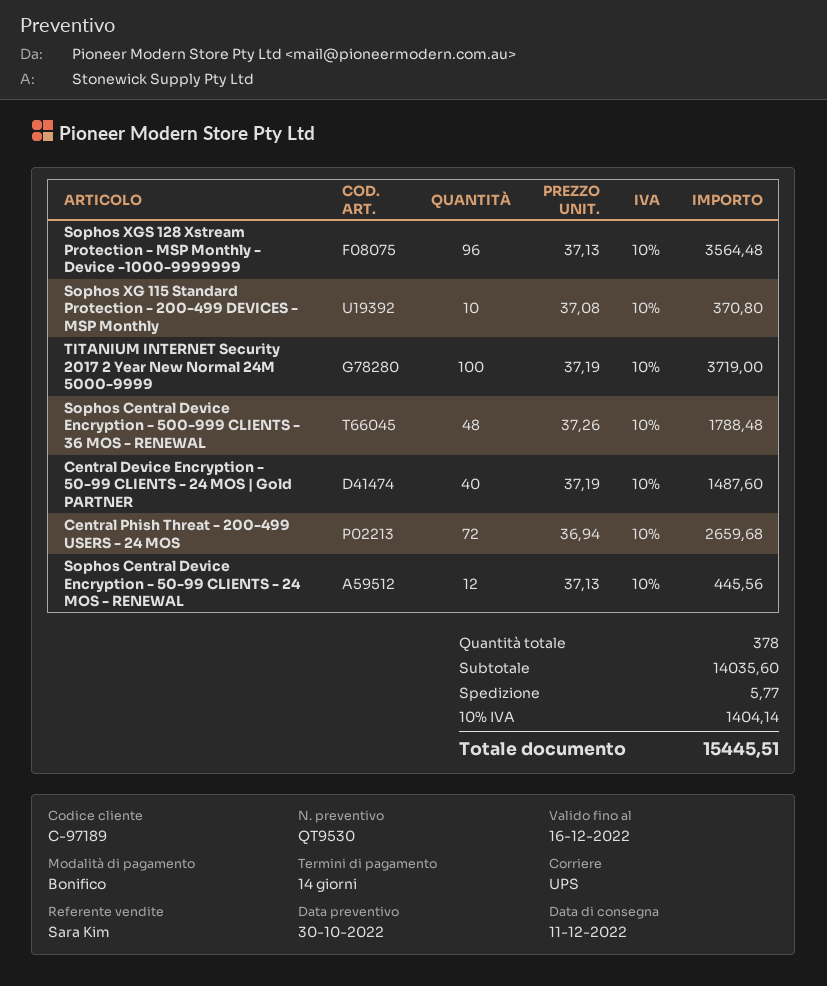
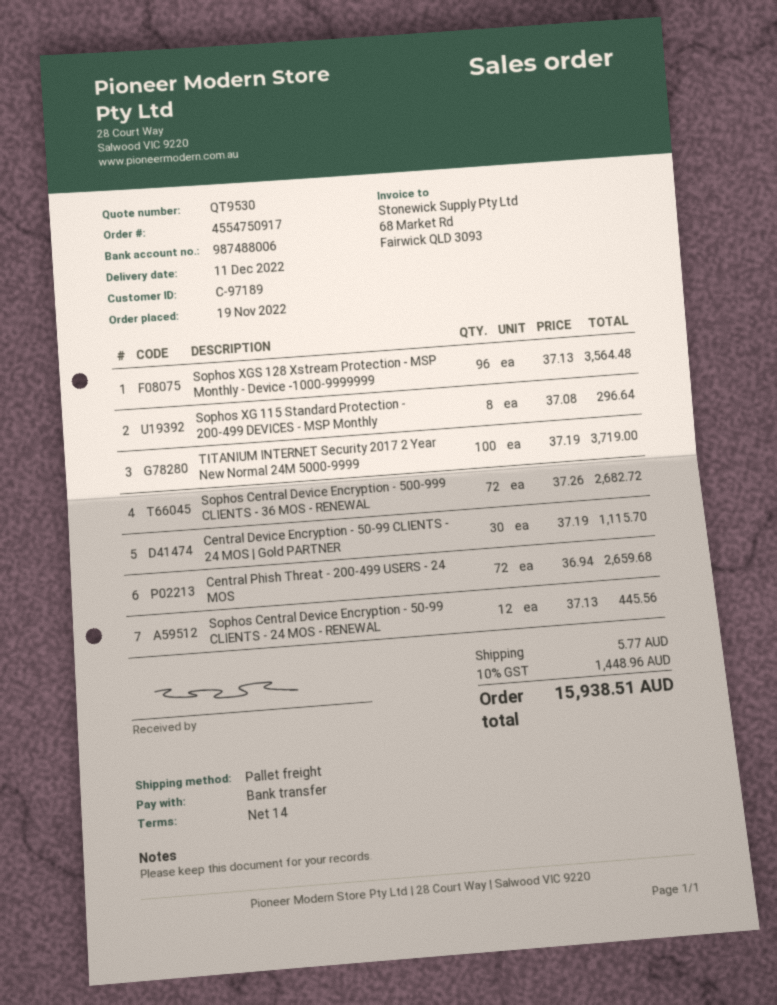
shipping method: UPS -> pallet freight
Sophos XG 115 Standard Protection - 200-499 DEVICES - MSP Monthly: 10 x 37.08 = 370.80 -> 8 x 37.08 = 296.64
Sophos Central Device Encryption - 500-999 CLIENTS - 36 MOS - RENEWAL: 48 x 37.26 = 1788.48 -> 72 x 37.26 = 2682.72
Central Device Encryption - 50-99 CLIENTS - 24 MOS | Gold PARTNER: 40 x 37.19 = 1487.60 -> 30 x 37.19 = 1115.70
tax: 10% = 1404.14 -> 10% = 1448.96
total: 15445.51 -> 15938.51

